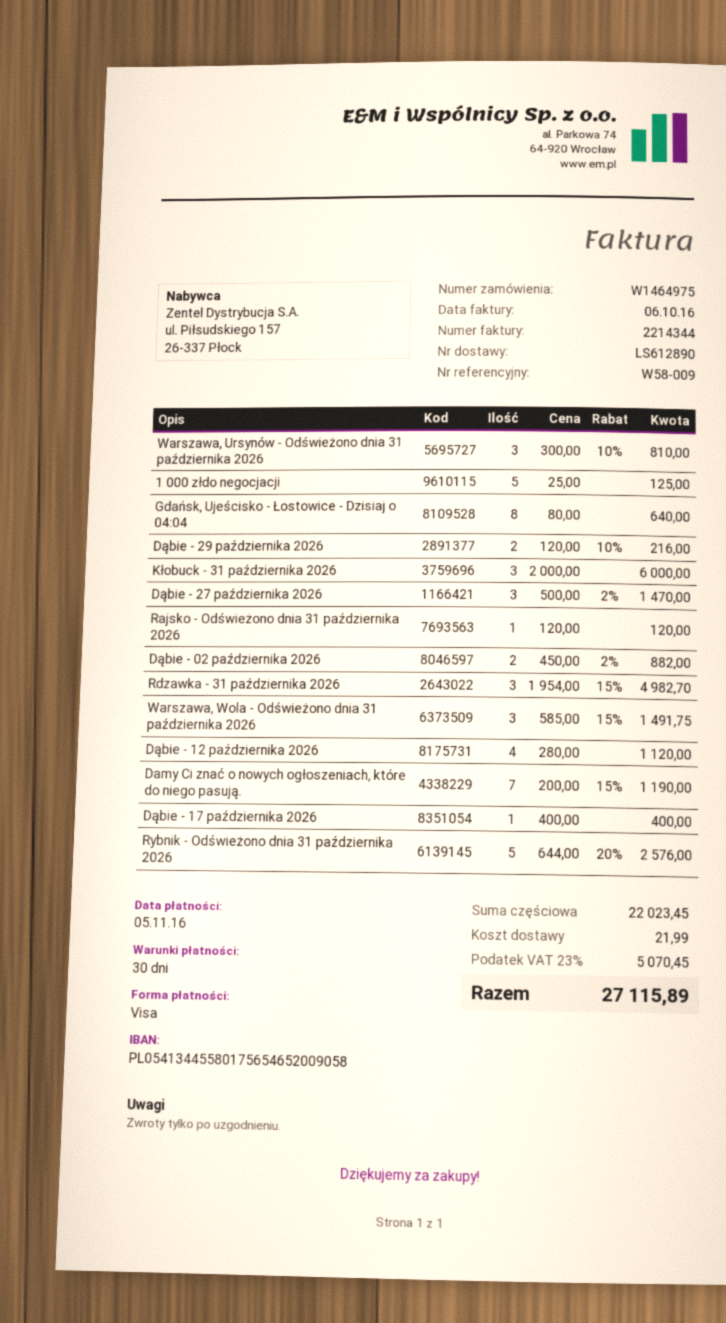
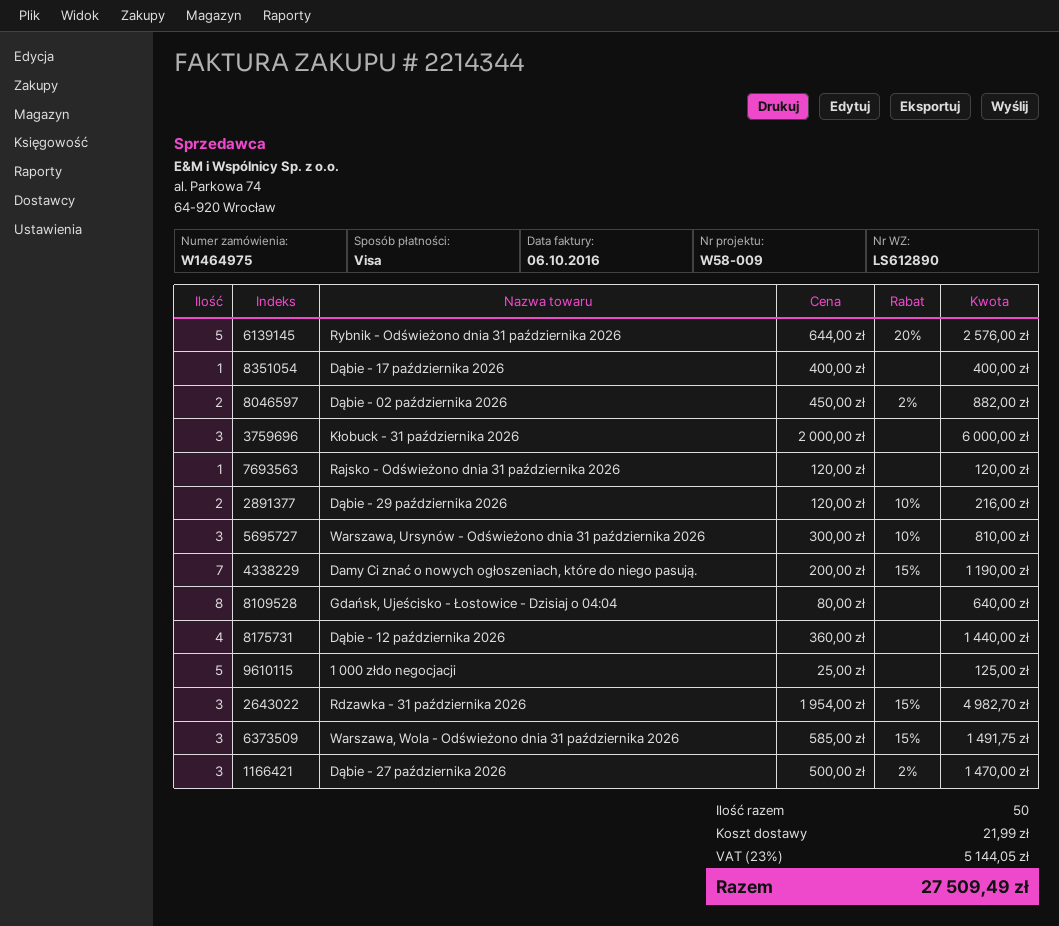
Dąbie - 12 października 2026: 4 x 280.00 = 1120.00 -> 4 x 360.00 = 1440.00
tax: 23% = 5070.45 -> 23% = 5144.05
total: 27115.89 -> 27509.49

